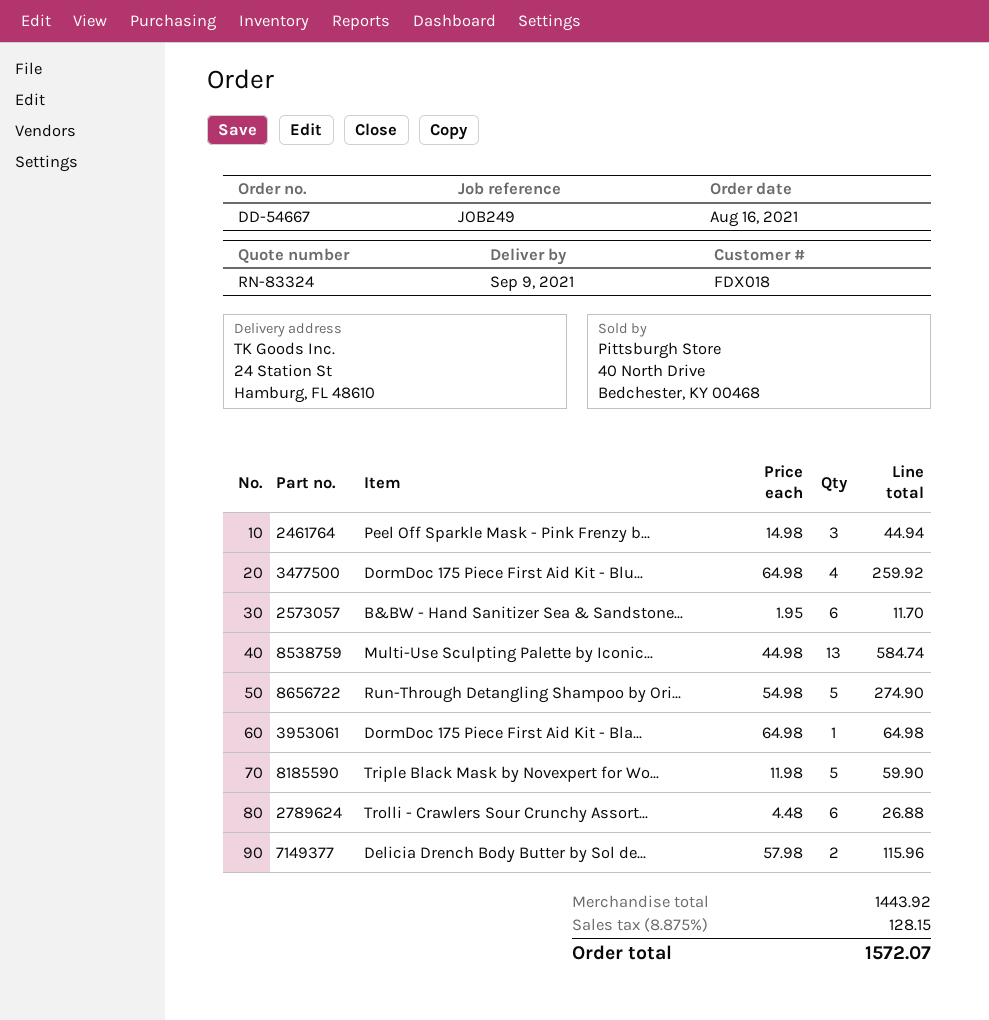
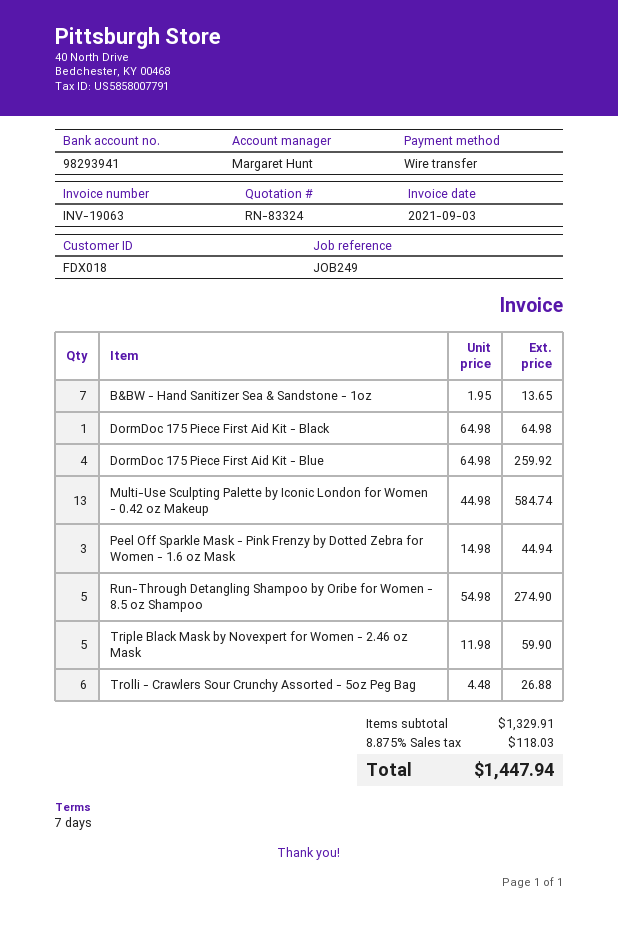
B&BW - Hand Sanitizer Sea & Sandstone...: 6 x 1.95 = 11.70 -> 7 x 1.95 = 13.65
Delicia Drench Body Butter by Sol de...: 2 x 57.98 = 115.96 -> none
subtotal: 1443.92 -> 1329.91
tax: 8.875% = 128.15 -> 8.875% = 118.03
total: 1572.07 -> 1447.94

